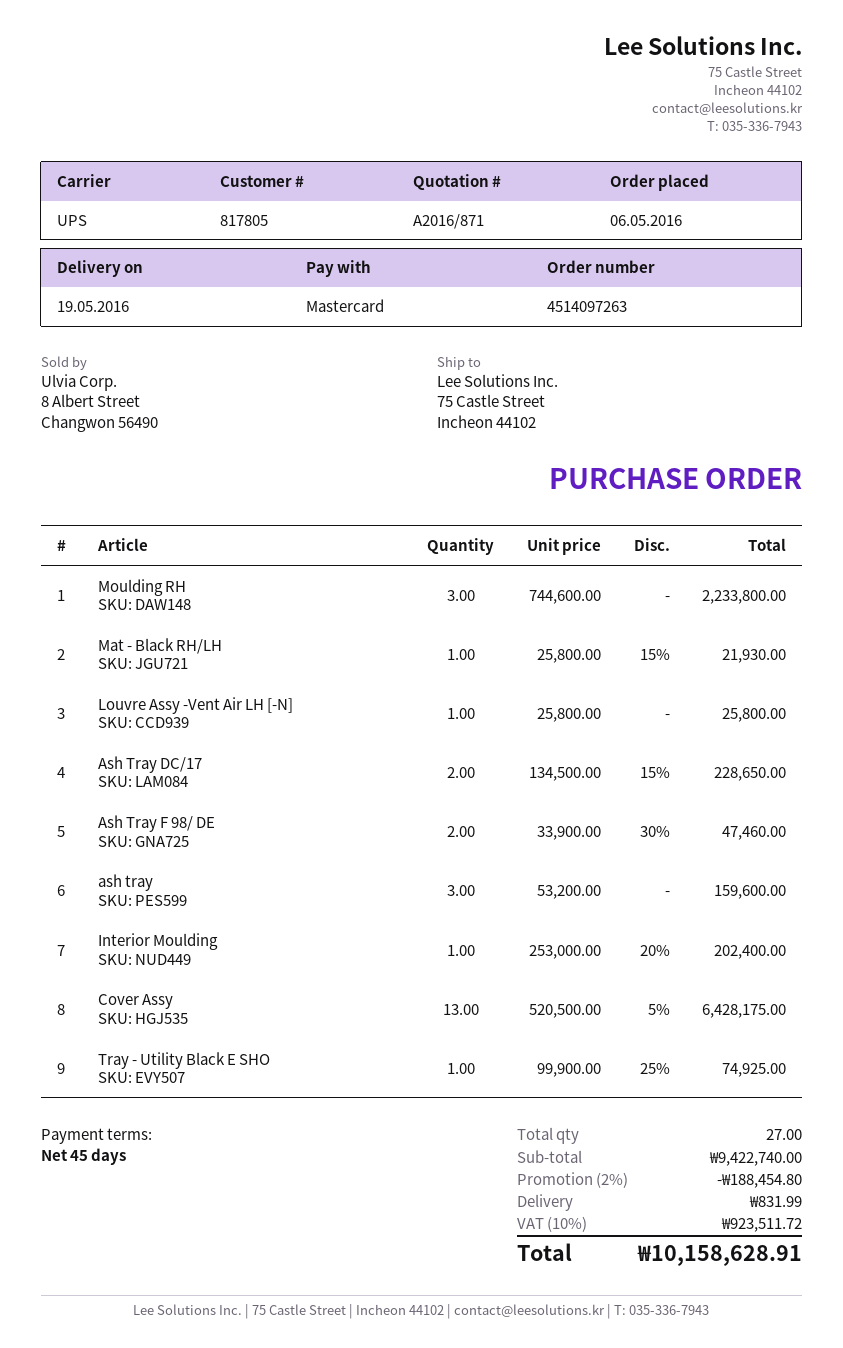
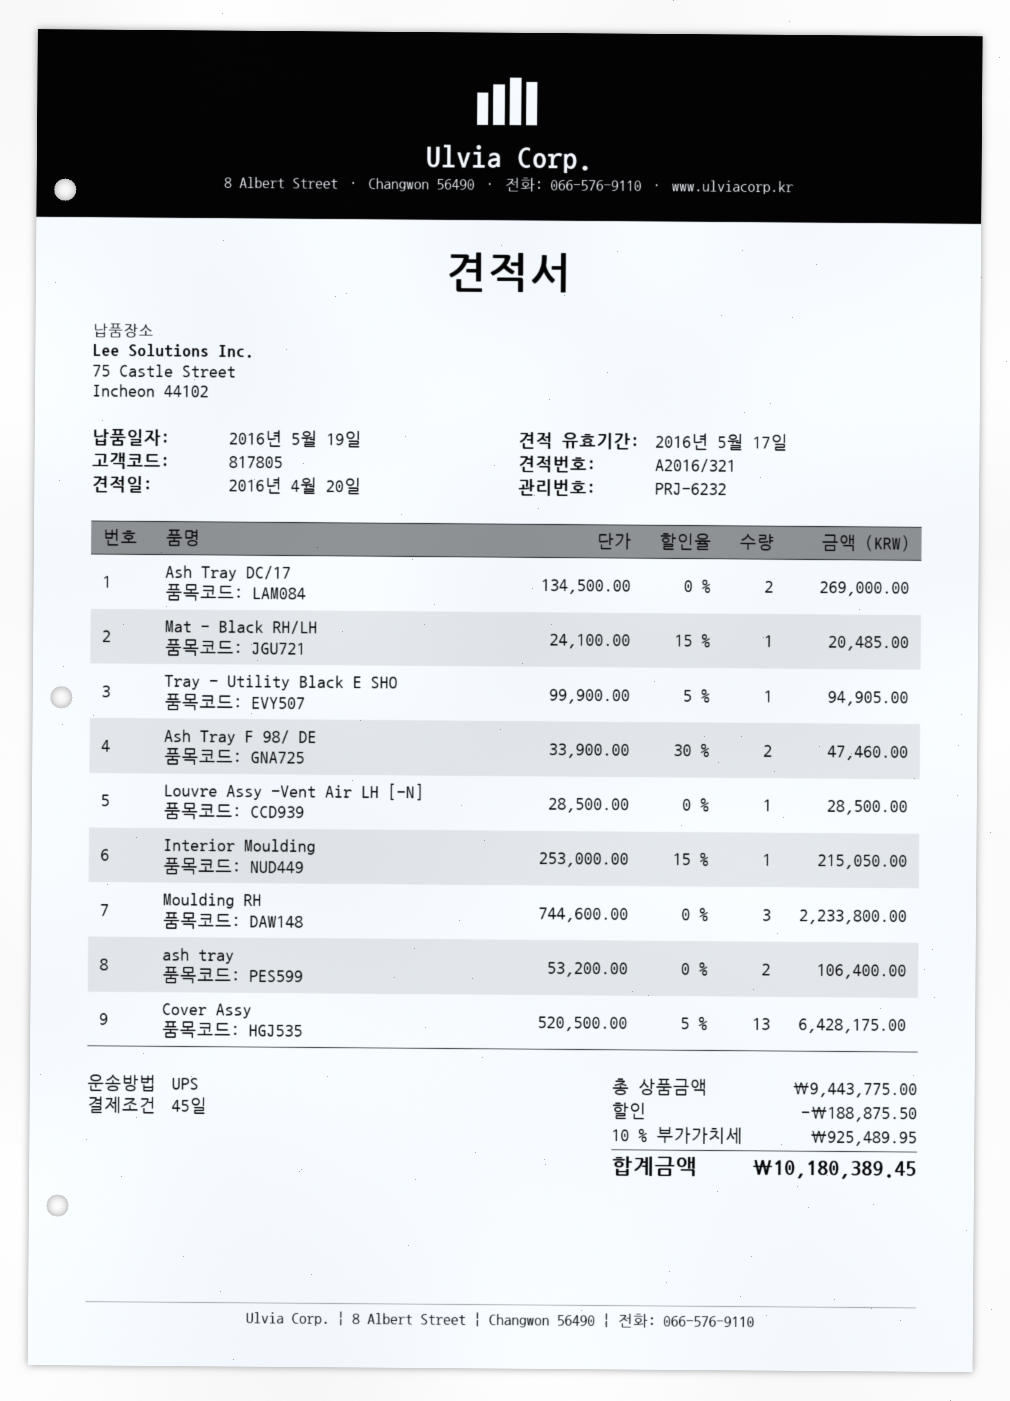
quote number: A2016/871 -> A2016/321
Mat - Black RH/LH: 1 x 25800.00 - 15% = 21930.00 -> 1 x 24100.00 - 15% = 20485.00
Louvre Assy -Vent Air LH [-N]: 1 x 25800.00 = 25800.00 -> 1 x 28500.00 = 28500.00
Ash Tray DC/17: 2 x 134500.00 - 15% = 228650.00 -> 2 x 134500.00 = 269000.00
ash tray: 3 x 53200.00 = 159600.00 -> 2 x 53200.00 = 106400.00
Interior Moulding: 1 x 253000.00 - 20% = 202400.00 -> 1 x 253000.00 - 15% = 215050.00
Tray - Utility Black E SHO: 1 x 99900.00 - 25% = 74925.00 -> 1 x 99900.00 - 5% = 94905.00
subtotal: 9422740.00 -> 9443775.00
discount: 188454.80 -> 188875.50
shipping: 831.99 -> none
tax: 10% = 923511.72 -> 10% = 925489.95
total: 10158628.91 -> 10180389.45

